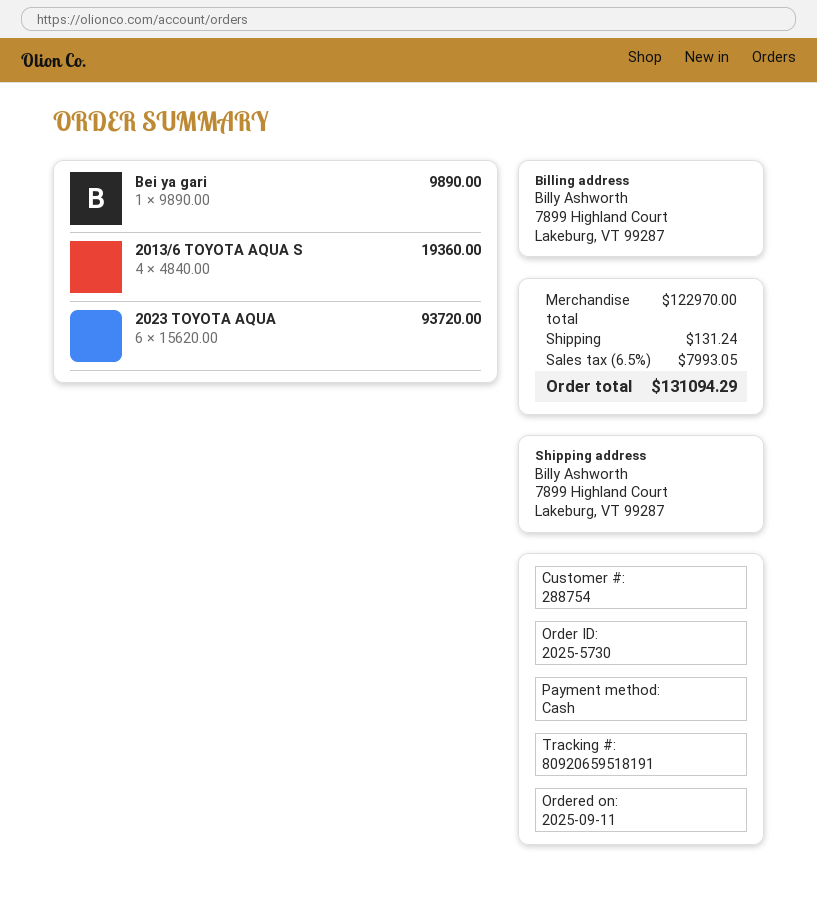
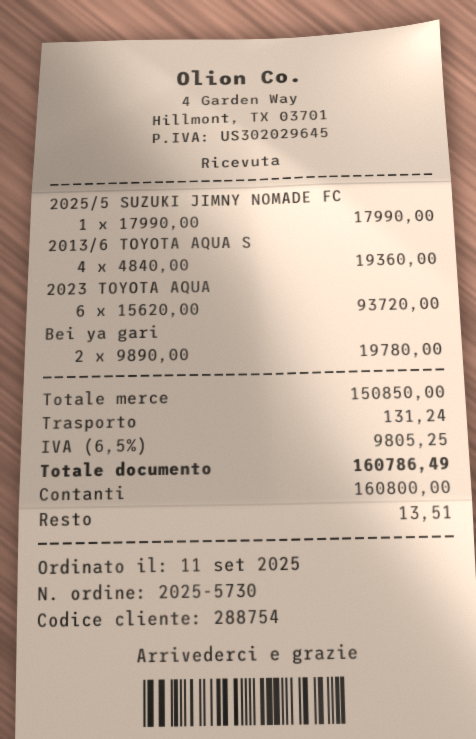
Bei ya gari: 1 x 9890.00 = 9890.00 -> 2 x 9890.00 = 19780.00
2025/5 SUZUKI JIMNY NOMADE FC: none -> 1 x 17990.00 = 17990.00
subtotal: 122970.00 -> 150850.00
tax: 6.5% = 7993.05 -> 6.5% = 9805.25
total: 131094.29 -> 160786.49

